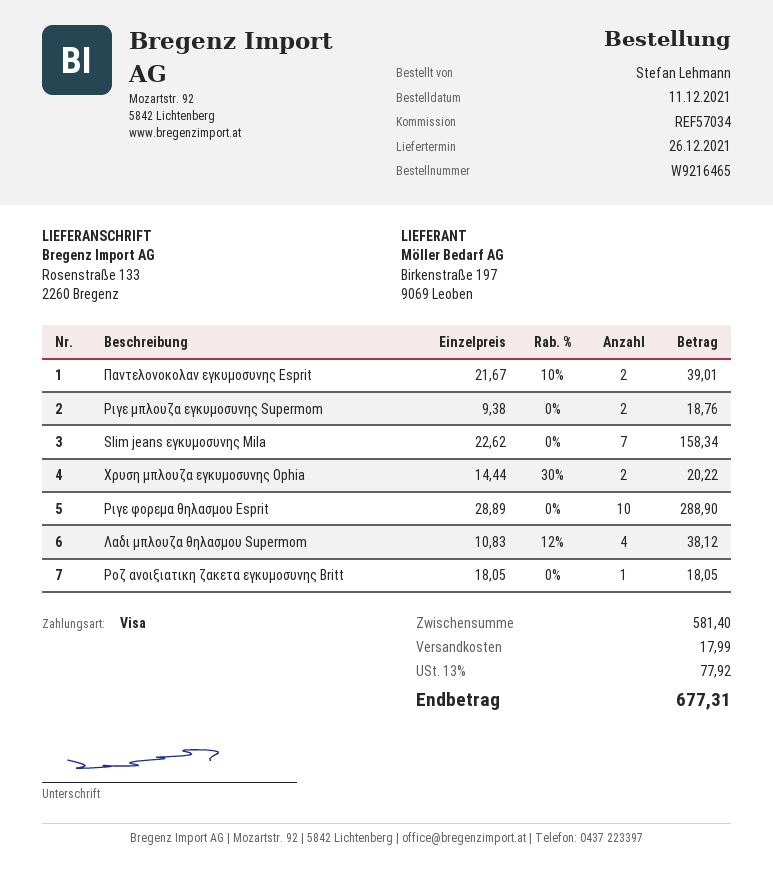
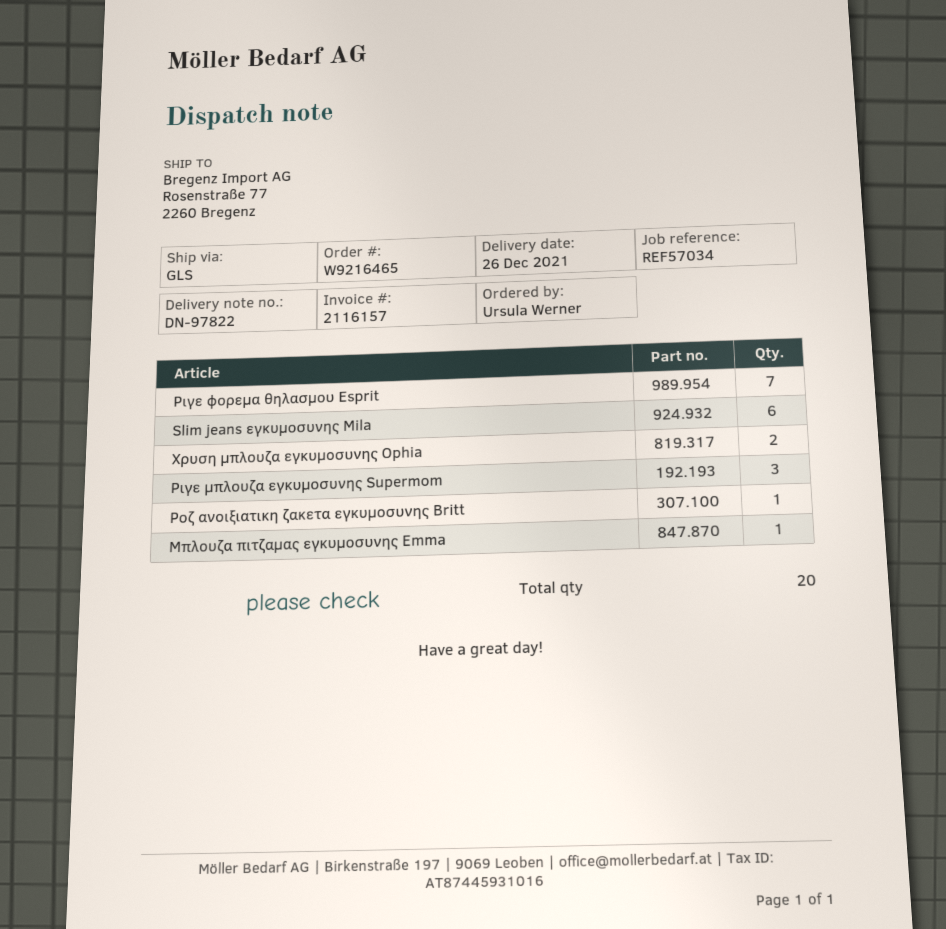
ordered by: Stefan Lehmann -> Ursula Werner
ship to: Rosenstraße 133, 2260 Bregenz -> Rosenstraße 77, 2260 Bregenz
Παντελονοκολαν εγκυμοσυνης Esprit: 2 -> none
Ριγε μπλουζα εγκυμοσυνης Supermom: 2 -> 3
Slim jeans εγκυμοσυνης Mila: 7 -> 6
Ριγε φορεμα θηλασμου Esprit: 10 -> 7
Λαδι μπλουζα θηλασμου Supermom: 4 -> none
Μπλουζα πιτζαμας εγκυμοσυνης Emma: none -> 1

